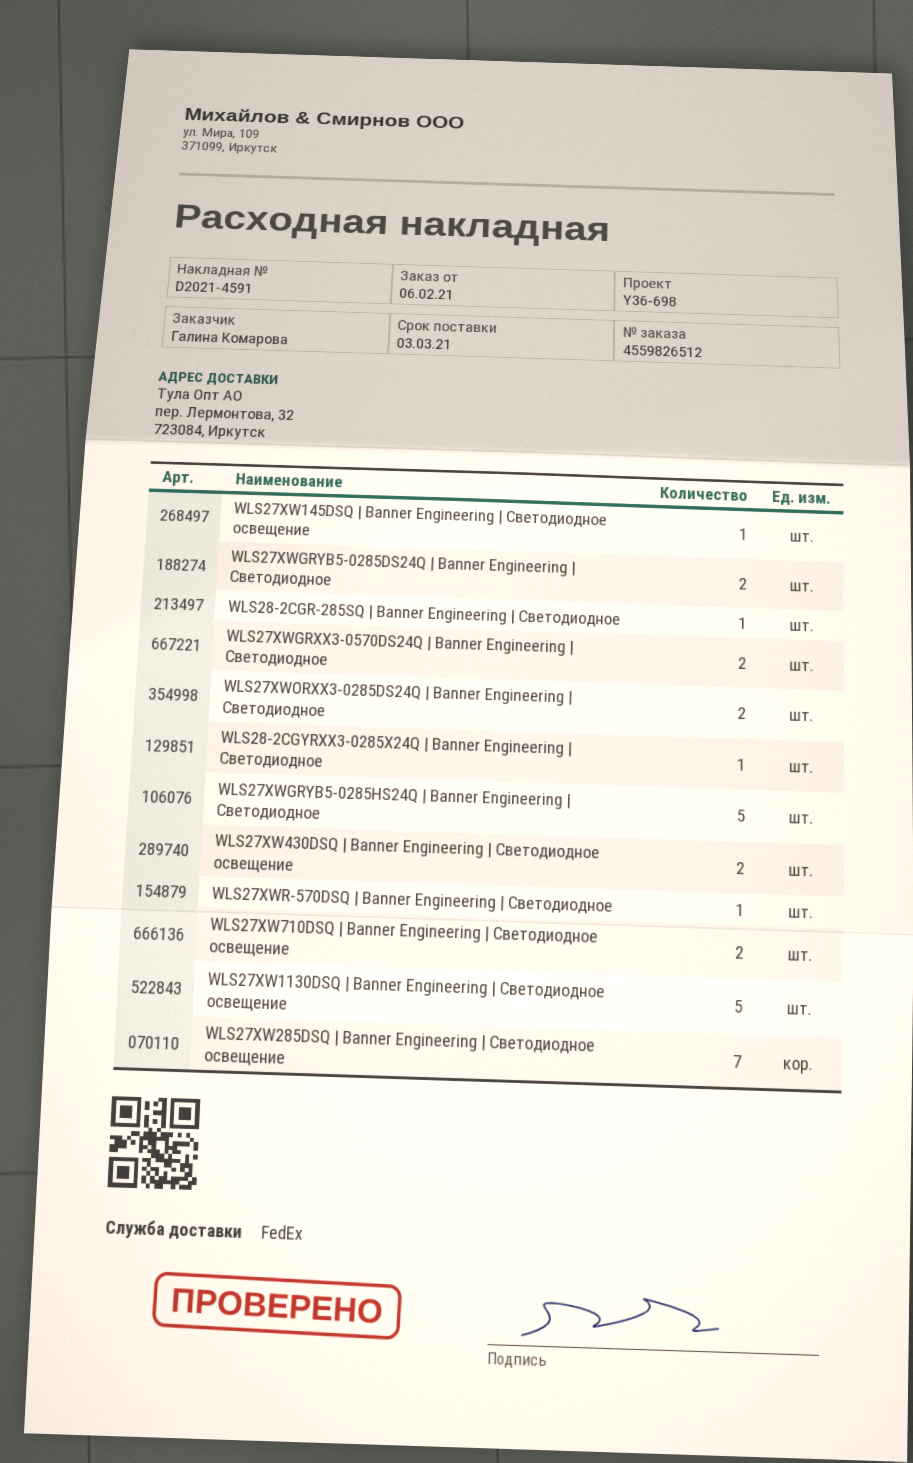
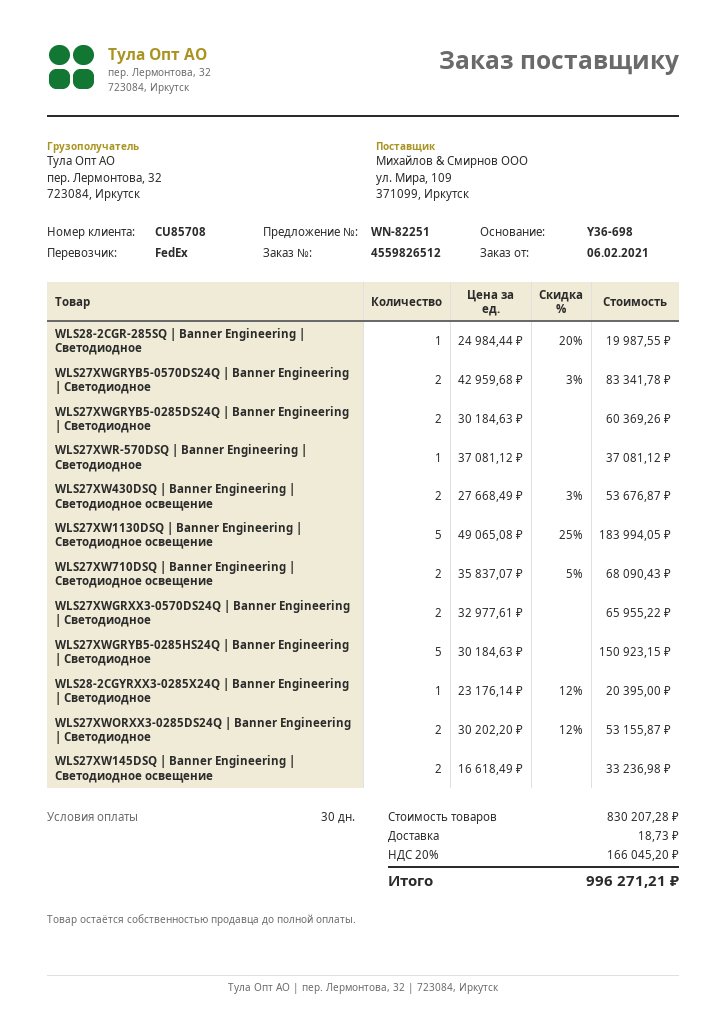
WLS27XW145DSQ | Banner Engineering | Светодиодное освещение: 1 -> 2
WLS27XW285DSQ | Banner Engineering | Светодиодное освещение: 7 -> none
WLS27XWGRYB5-0570DS24Q | Banner Engineering | Светодиодное: none -> 2

